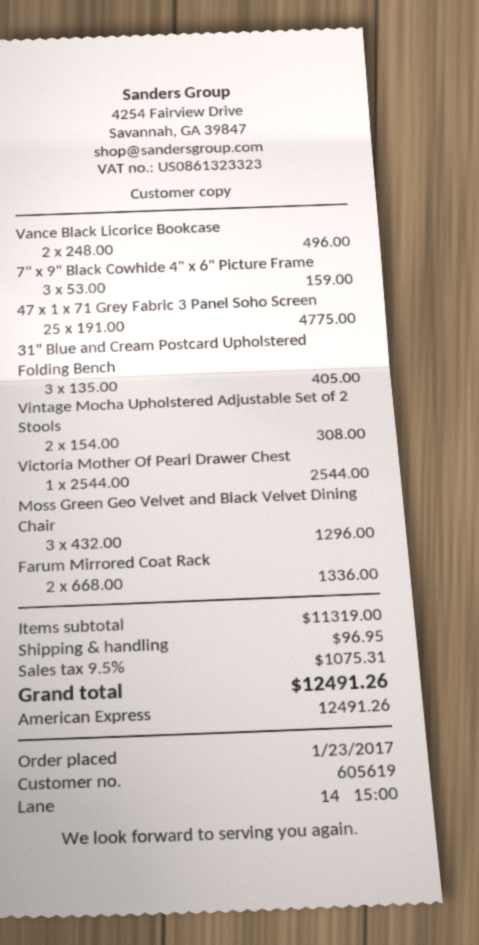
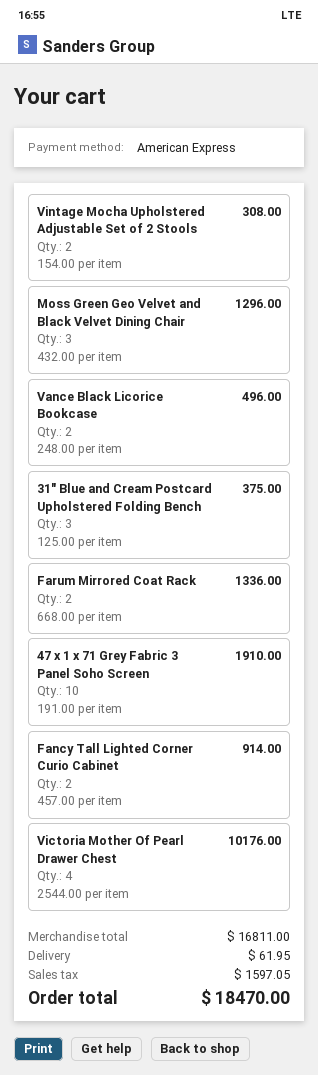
7" x 9" Black Cowhide 4" x 6" Picture Frame: 3 x 53.00 = 159.00 -> none
47 x 1 x 71 Grey Fabric 3 Panel Soho Screen: 25 x 191.00 = 4775.00 -> 10 x 191.00 = 1910.00
31" Blue and Cream Postcard Upholstered Folding Bench: 3 x 135.00 = 405.00 -> 3 x 125.00 = 375.00
Victoria Mother Of Pearl Drawer Chest: 1 x 2544.00 = 2544.00 -> 4 x 2544.00 = 10176.00
Fancy Tall Lighted Corner Curio Cabinet: none -> 2 x 457.00 = 914.00
subtotal: 11319.00 -> 16811.00
shipping: 96.95 -> 61.95
tax: 1075.31 -> 1597.05
total: 12491.26 -> 18470.00

